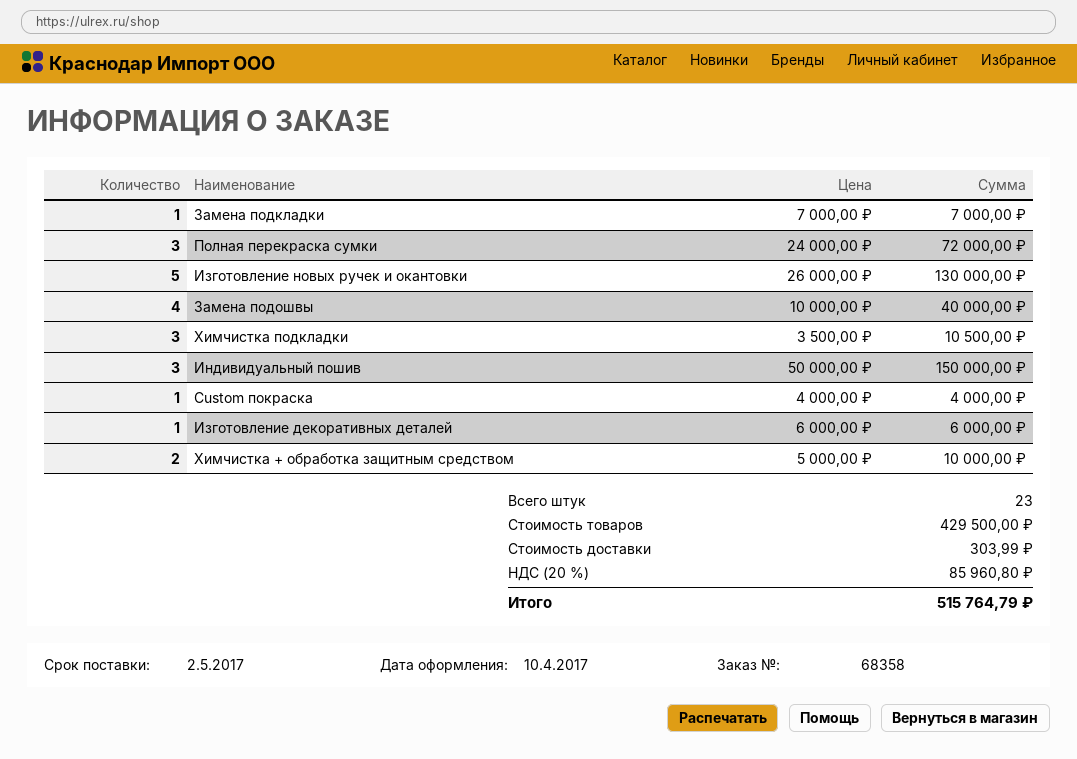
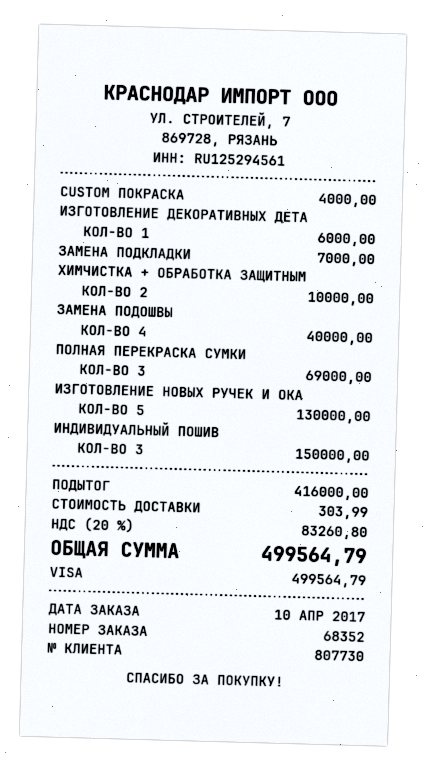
order number: 68358 -> 68352
Полная перекраска сумки: 3 for 72000.00 -> 3 for 69000.00
Химчистка подкладки: 3 for 10500.00 -> none
subtotal: 429500.00 -> 416000.00
tax: 20% = 85960.80 -> 20% = 83260.80
total: 515764.79 -> 499564.79

